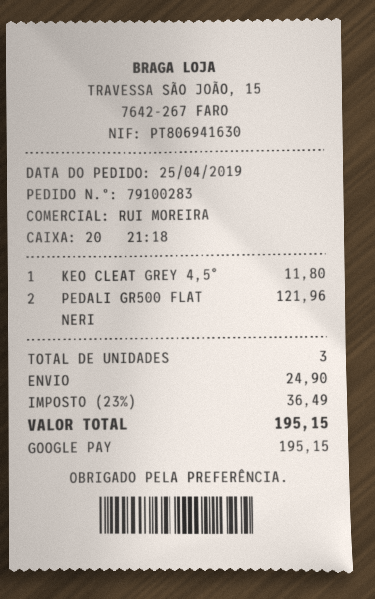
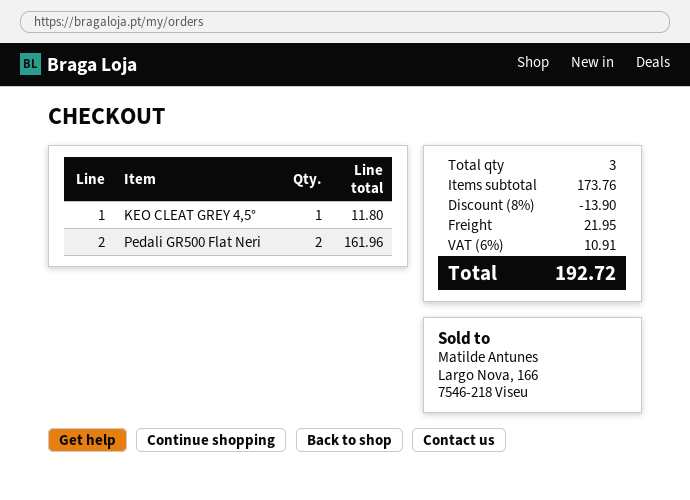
PEDALI GR500 FLAT NERI: 2 for 121.96 -> 2 for 161.96
discount: none -> 8% = 13.90
shipping: 24.90 -> 21.95
tax: 23% = 36.49 -> 6% = 10.91
total: 195.15 -> 192.72

